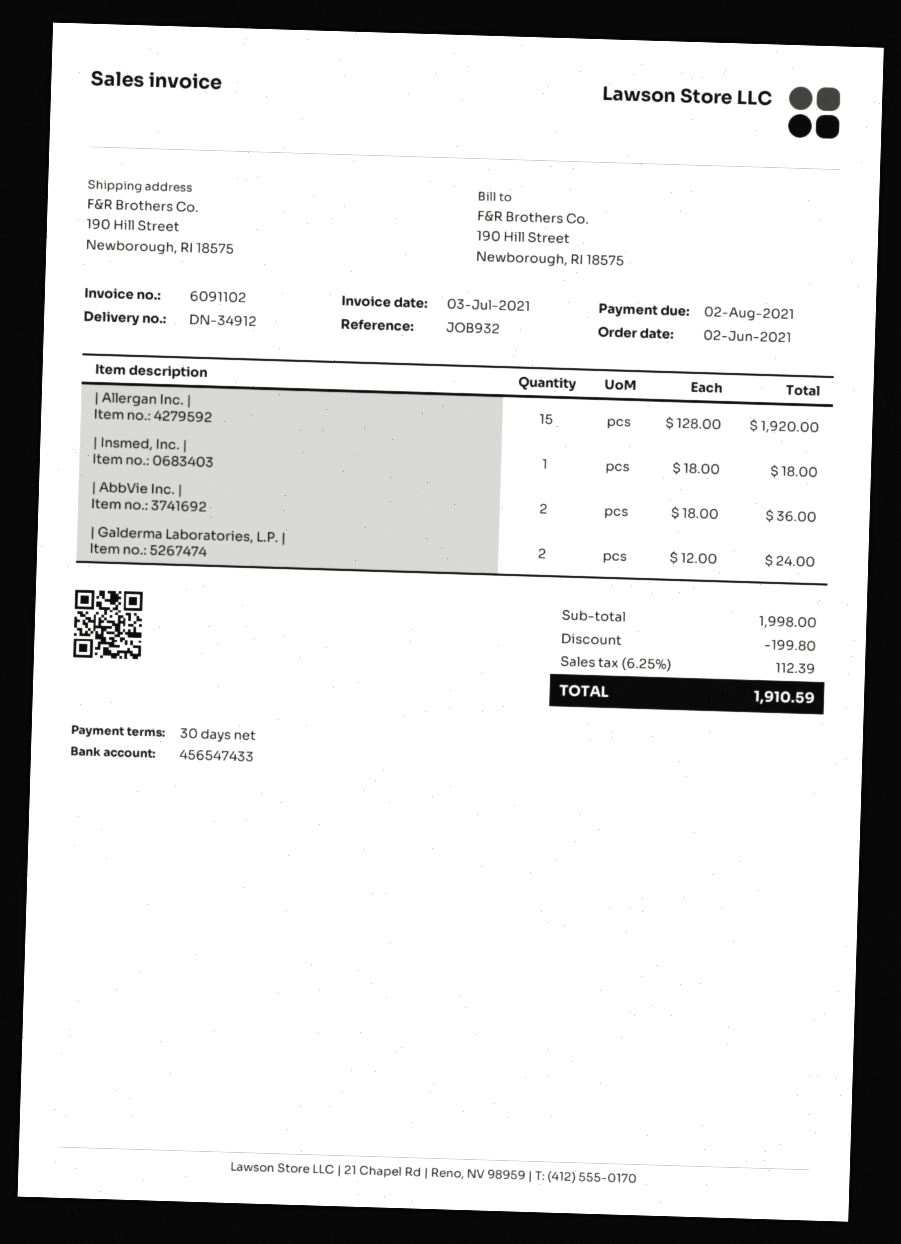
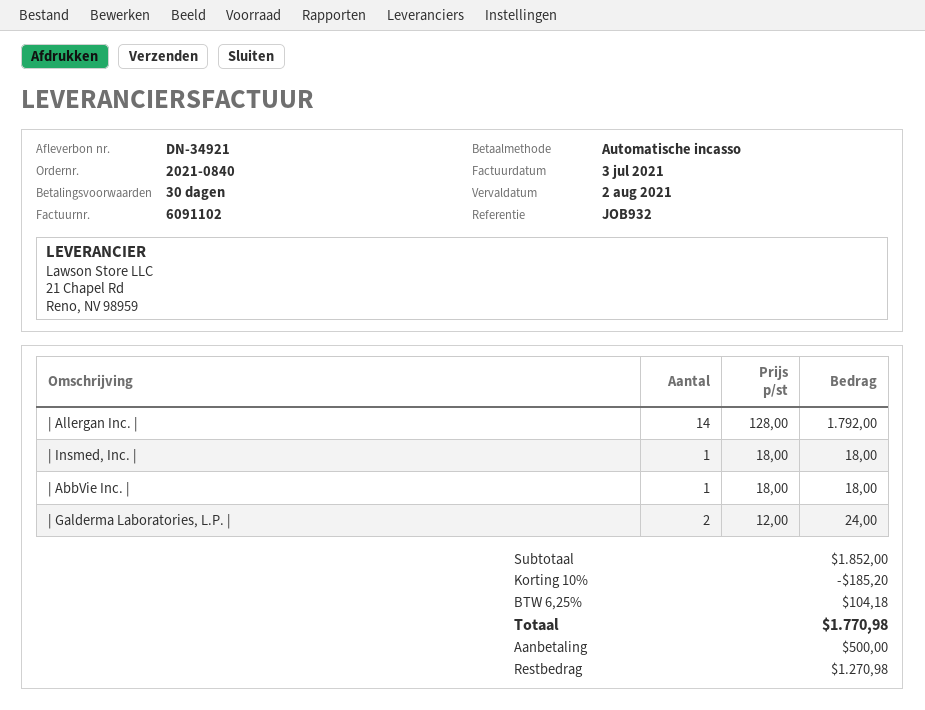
delivery note number: DN-34912 -> DN-34921
| Allergan Inc. |: 15 x 128.00 = 1920.00 -> 14 x 128.00 = 1792.00
| AbbVie Inc. |: 2 x 18.00 = 36.00 -> 1 x 18.00 = 18.00
subtotal: 1998.00 -> 1852.00
discount: 199.80 -> 185.20
tax: 6.25% = 112.39 -> 6.25% = 104.18
total: 1910.59 -> 1770.98

